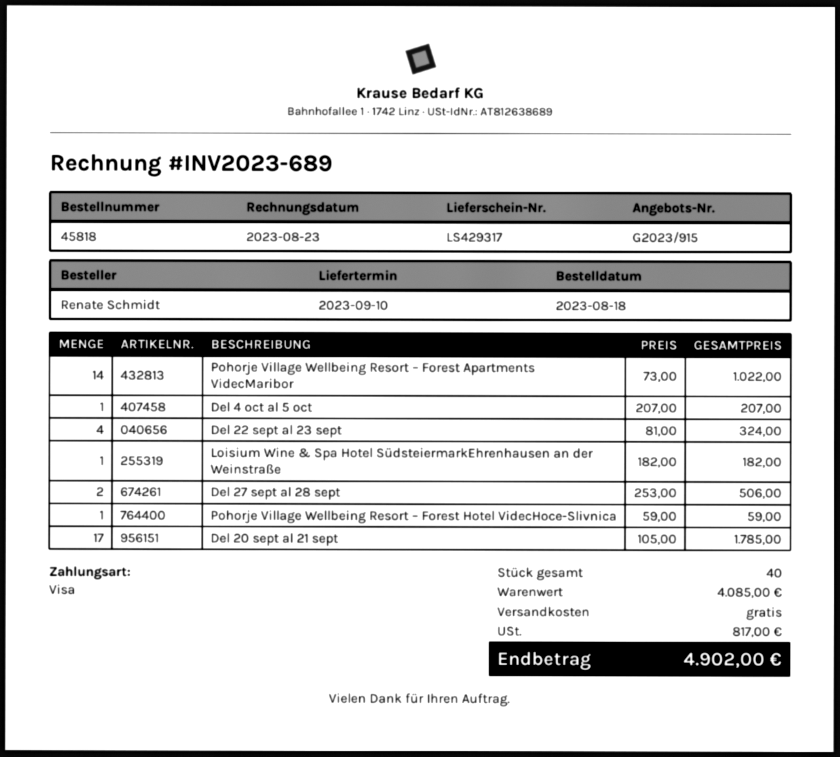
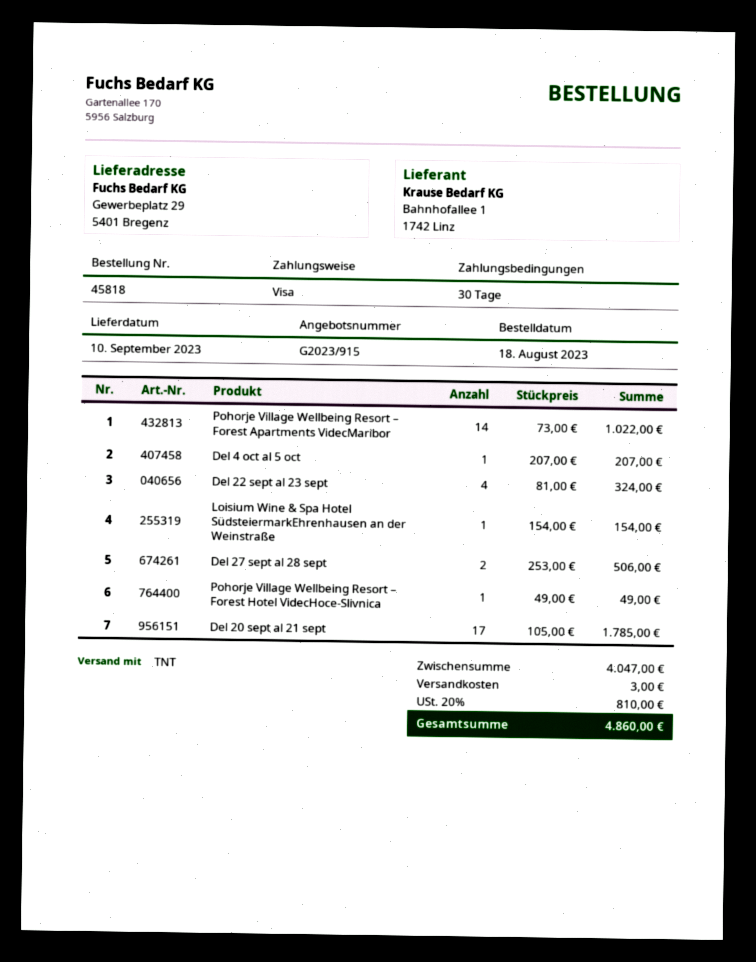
Loisium Wine & Spa Hotel SüdsteiermarkEhrenhausen an der Weinstraße: 1 x 182.00 = 182.00 -> 1 x 154.00 = 154.00
Pohorje Village Wellbeing Resort – Forest Hotel VidecHoce-Slivnica: 1 x 59.00 = 59.00 -> 1 x 49.00 = 49.00
subtotal: 4085.00 -> 4047.00
shipping: 0.00 -> 3.00
tax: 817.00 -> 810.00
total: 4902.00 -> 4860.00

